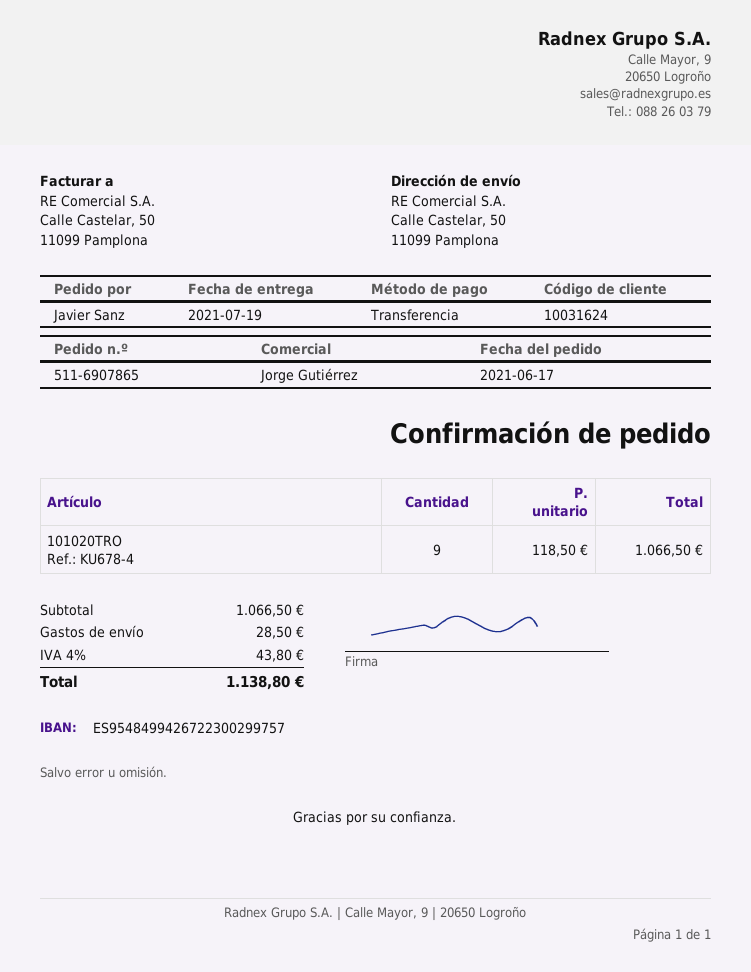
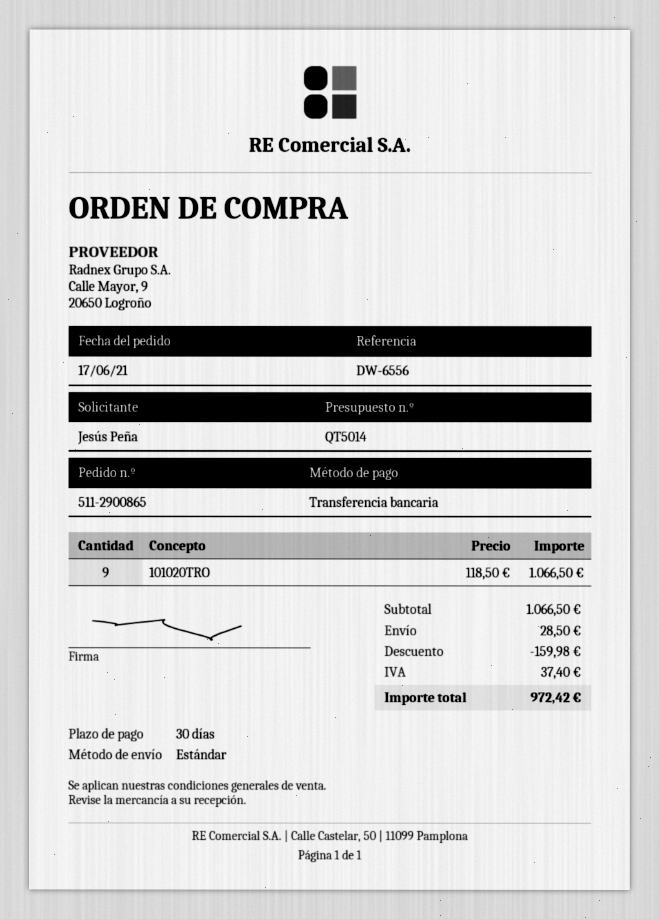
order number: 511-6907865 -> 511-2900865
ordered by: Javier Sanz -> Jesús Peña
discount: none -> 159.98
tax: 43.80 -> 37.40
total: 1138.80 -> 972.42

